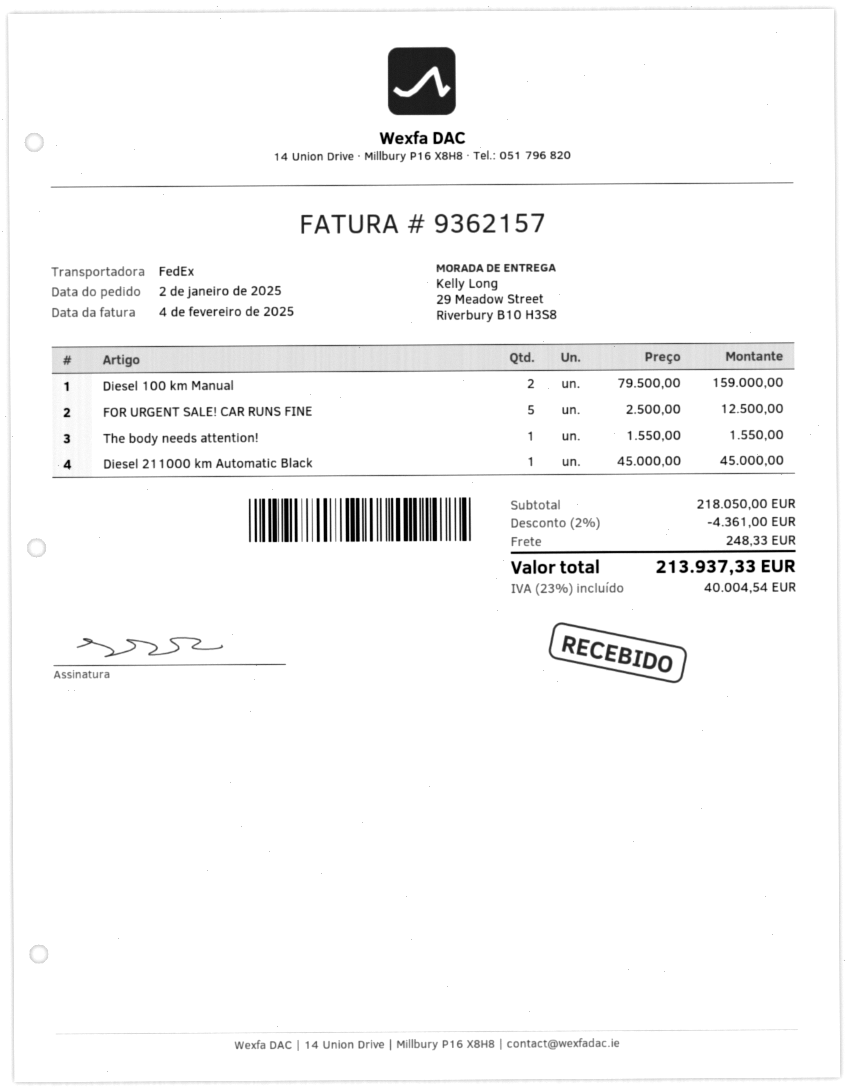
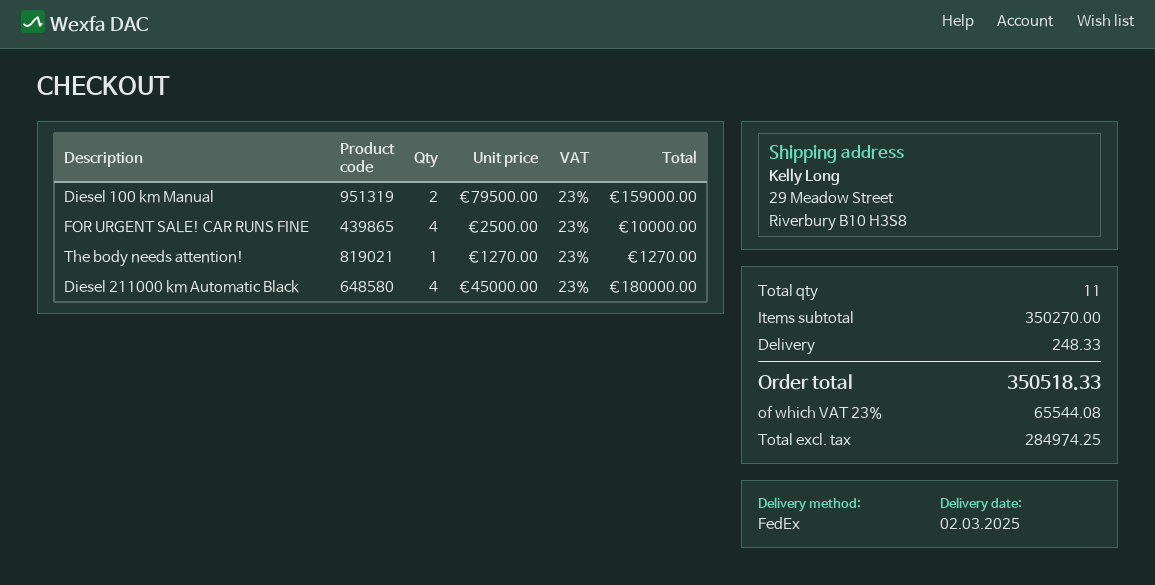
FOR URGENT SALE! CAR RUNS FINE: 5 x 2500.00 = 12500.00 -> 4 x 2500.00 = 10000.00
The body needs attention!: 1 x 1550.00 = 1550.00 -> 1 x 1270.00 = 1270.00
Diesel 211000 km Automatic Black: 1 x 45000.00 = 45000.00 -> 4 x 45000.00 = 180000.00
subtotal: 218050.00 -> 350270.00
discount: 2% = 4361.00 -> none
tax: 23% = 40004.54 -> 23% = 65544.08
total: 213937.33 -> 350518.33

